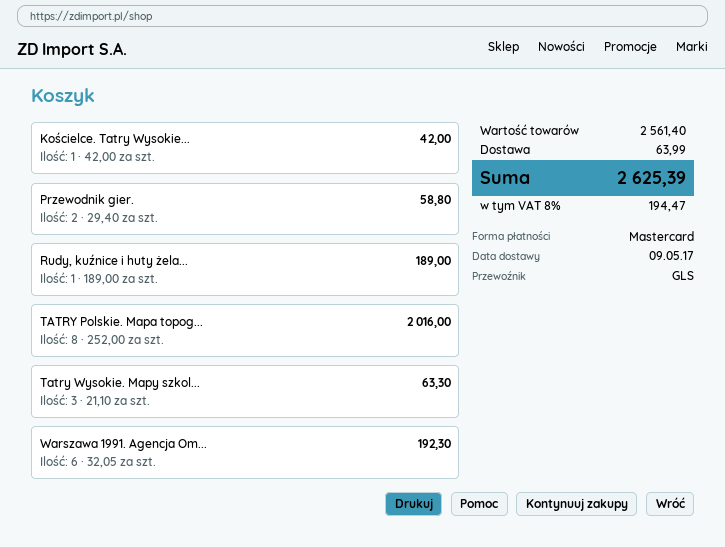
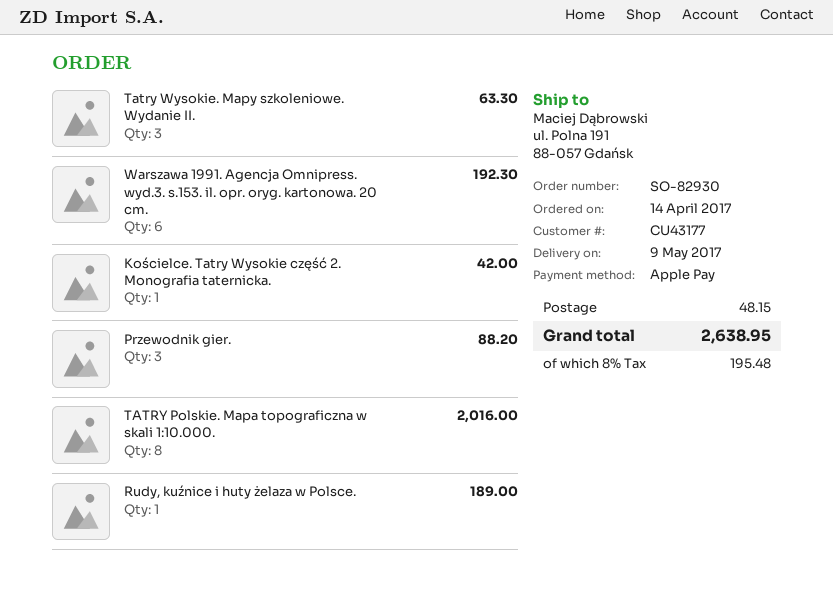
payment method: Mastercard -> Apple Pay
Przewodnik gier.: 2 for 58.80 -> 3 for 88.20
shipping: 63.99 -> 48.15
tax: 8% = 194.47 -> 8% = 195.48
total: 2625.39 -> 2638.95

